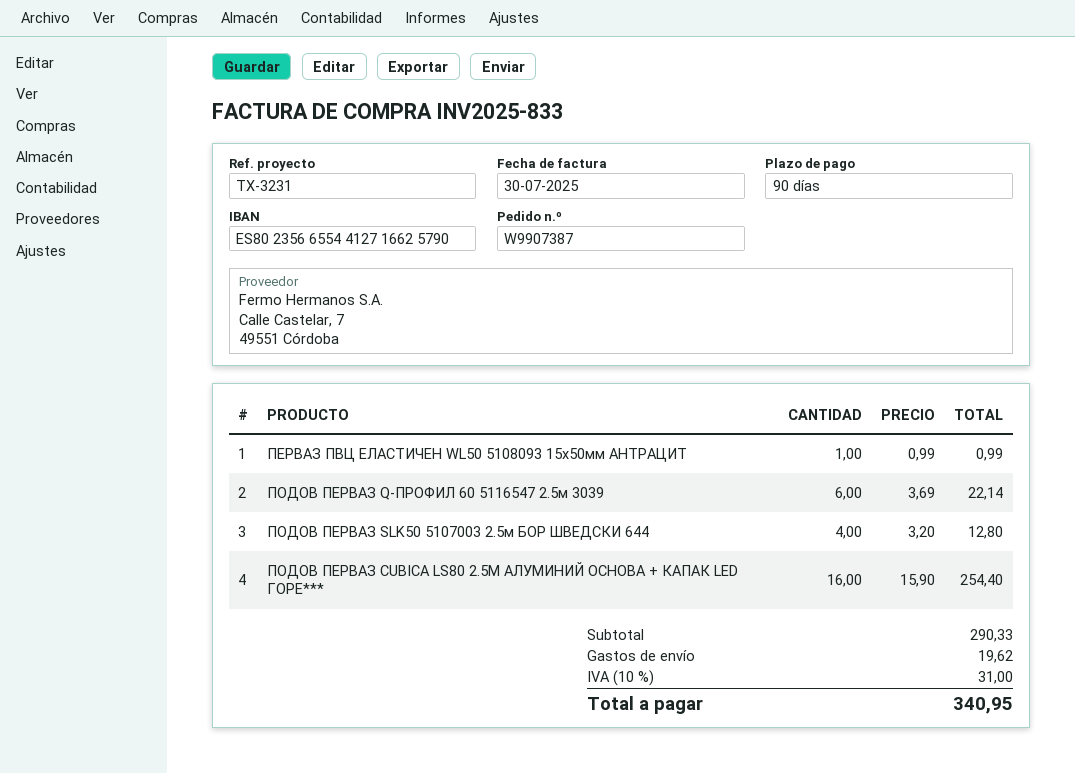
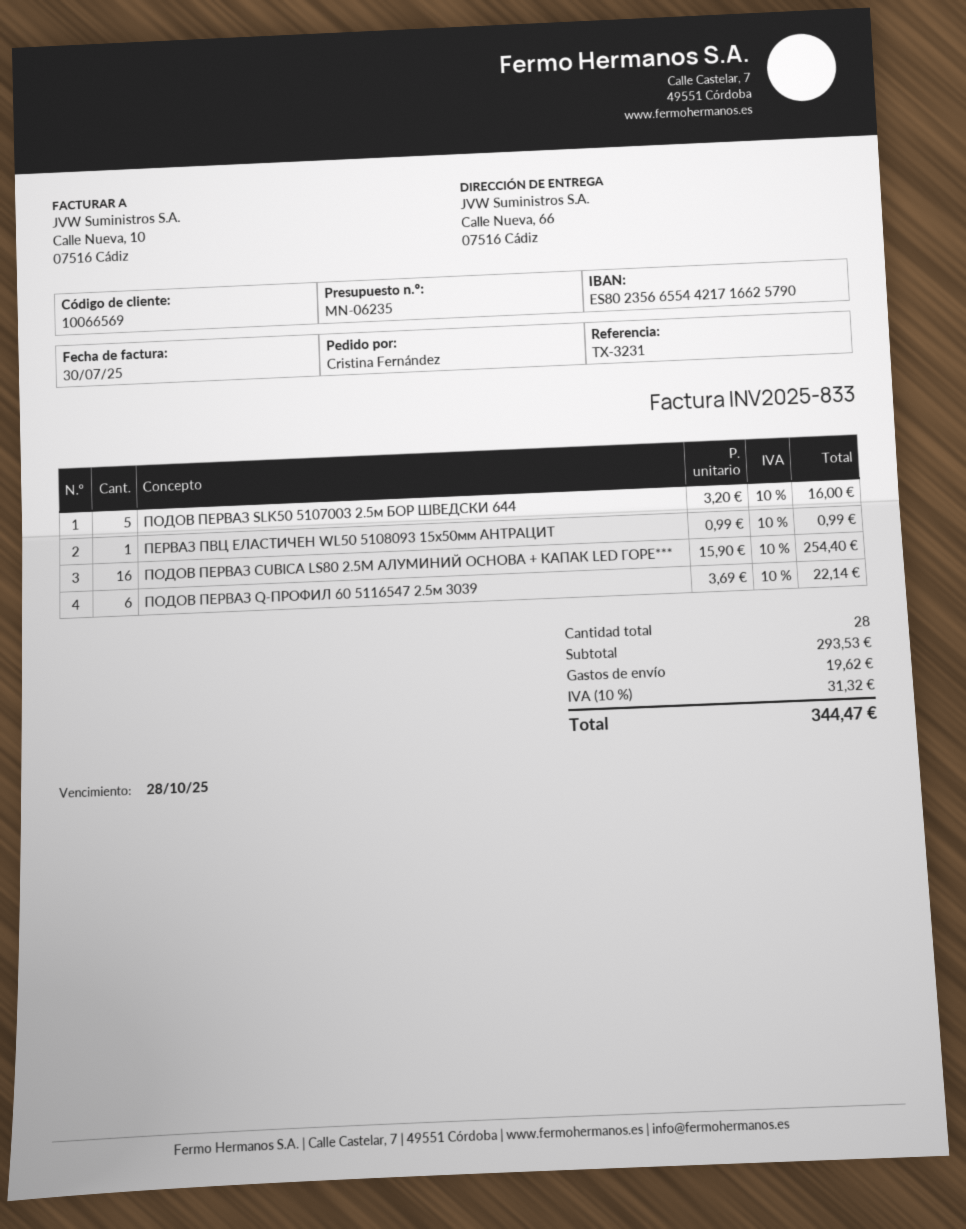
bank account: ES8023566554412716625790 -> ES8023566554421716625790
ПОДОВ ПЕРВАЗ SLK50 5107003 2.5м БОР ШВЕДСКИ 644: 4 x 3.20 = 12.80 -> 5 x 3.20 = 16.00
subtotal: 290.33 -> 293.53
tax: 10% = 31.00 -> 10% = 31.32
total: 340.95 -> 344.47

